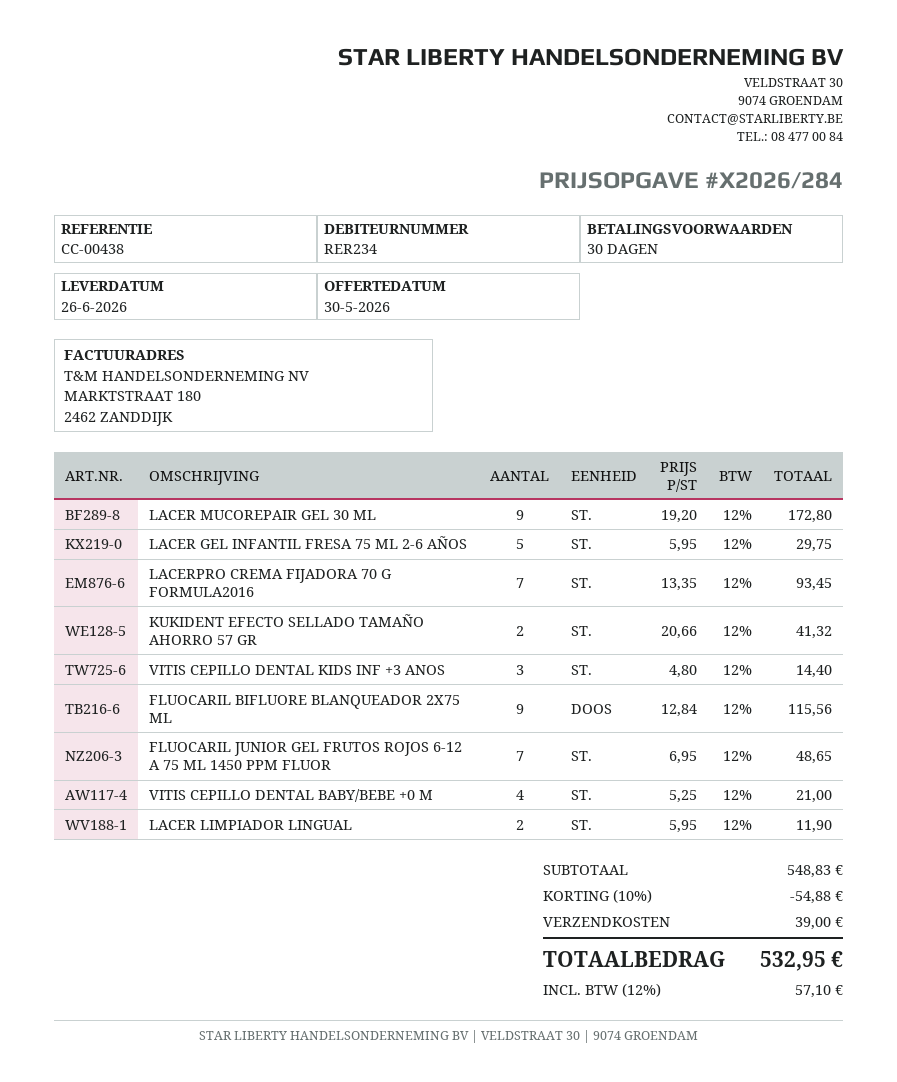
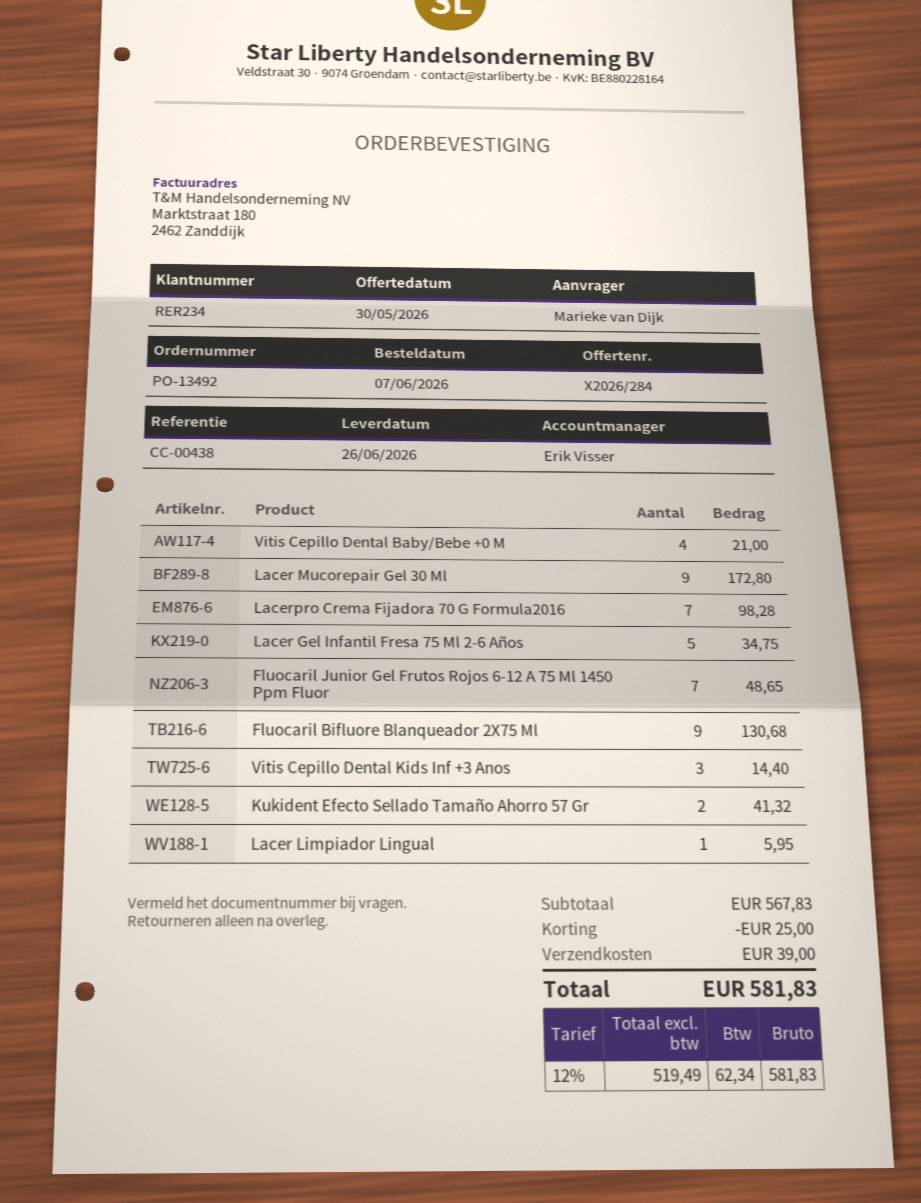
LACER GEL INFANTIL FRESA 75 ML 2-6 AÑOS: 5 for 29.75 -> 5 for 34.75
LACERPRO CREMA FIJADORA 70 G FORMULA2016: 7 for 93.45 -> 7 for 98.28
FLUOCARIL BIFLUORE BLANQUEADOR 2X75 ML: 9 for 115.56 -> 9 for 130.68
LACER LIMPIADOR LINGUAL: 2 for 11.90 -> 1 for 5.95
subtotal: 548.83 -> 567.83
discount: 54.88 -> 25.00
tax: 12% = 57.10 -> 12% = 62.34
total: 532.95 -> 581.83

